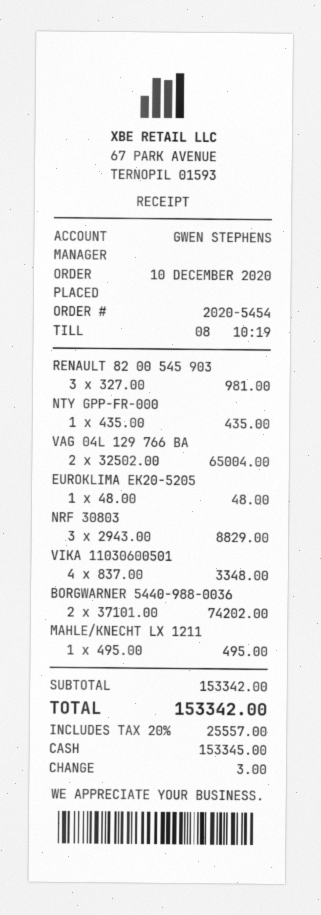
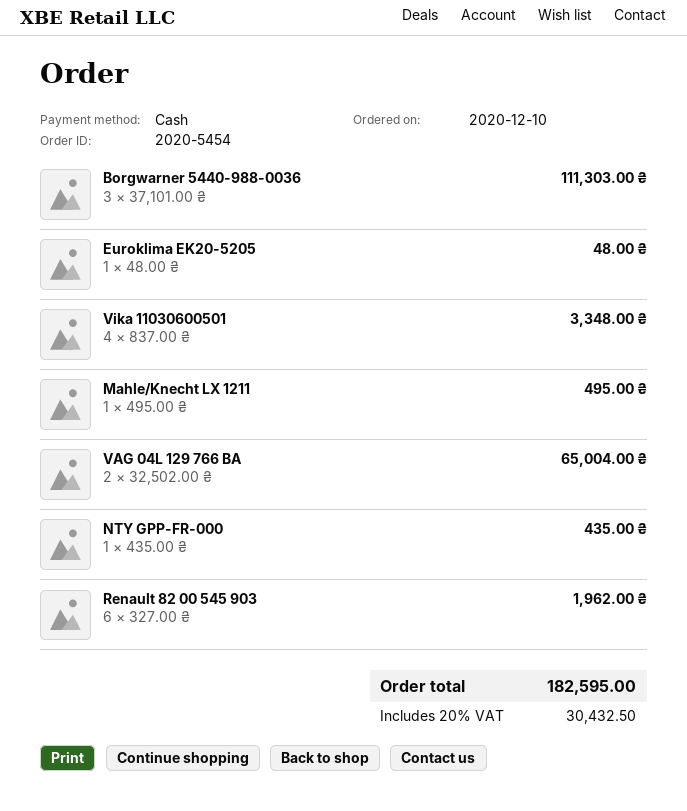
RENAULT 82 00 545 903: 3 x 327.00 = 981.00 -> 6 x 327.00 = 1962.00
NRF 30803: 3 x 2943.00 = 8829.00 -> none
BORGWARNER 5440-988-0036: 2 x 37101.00 = 74202.00 -> 3 x 37101.00 = 111303.00
tax: 20% = 25557.00 -> 20% = 30432.50
total: 153342.00 -> 182595.00

